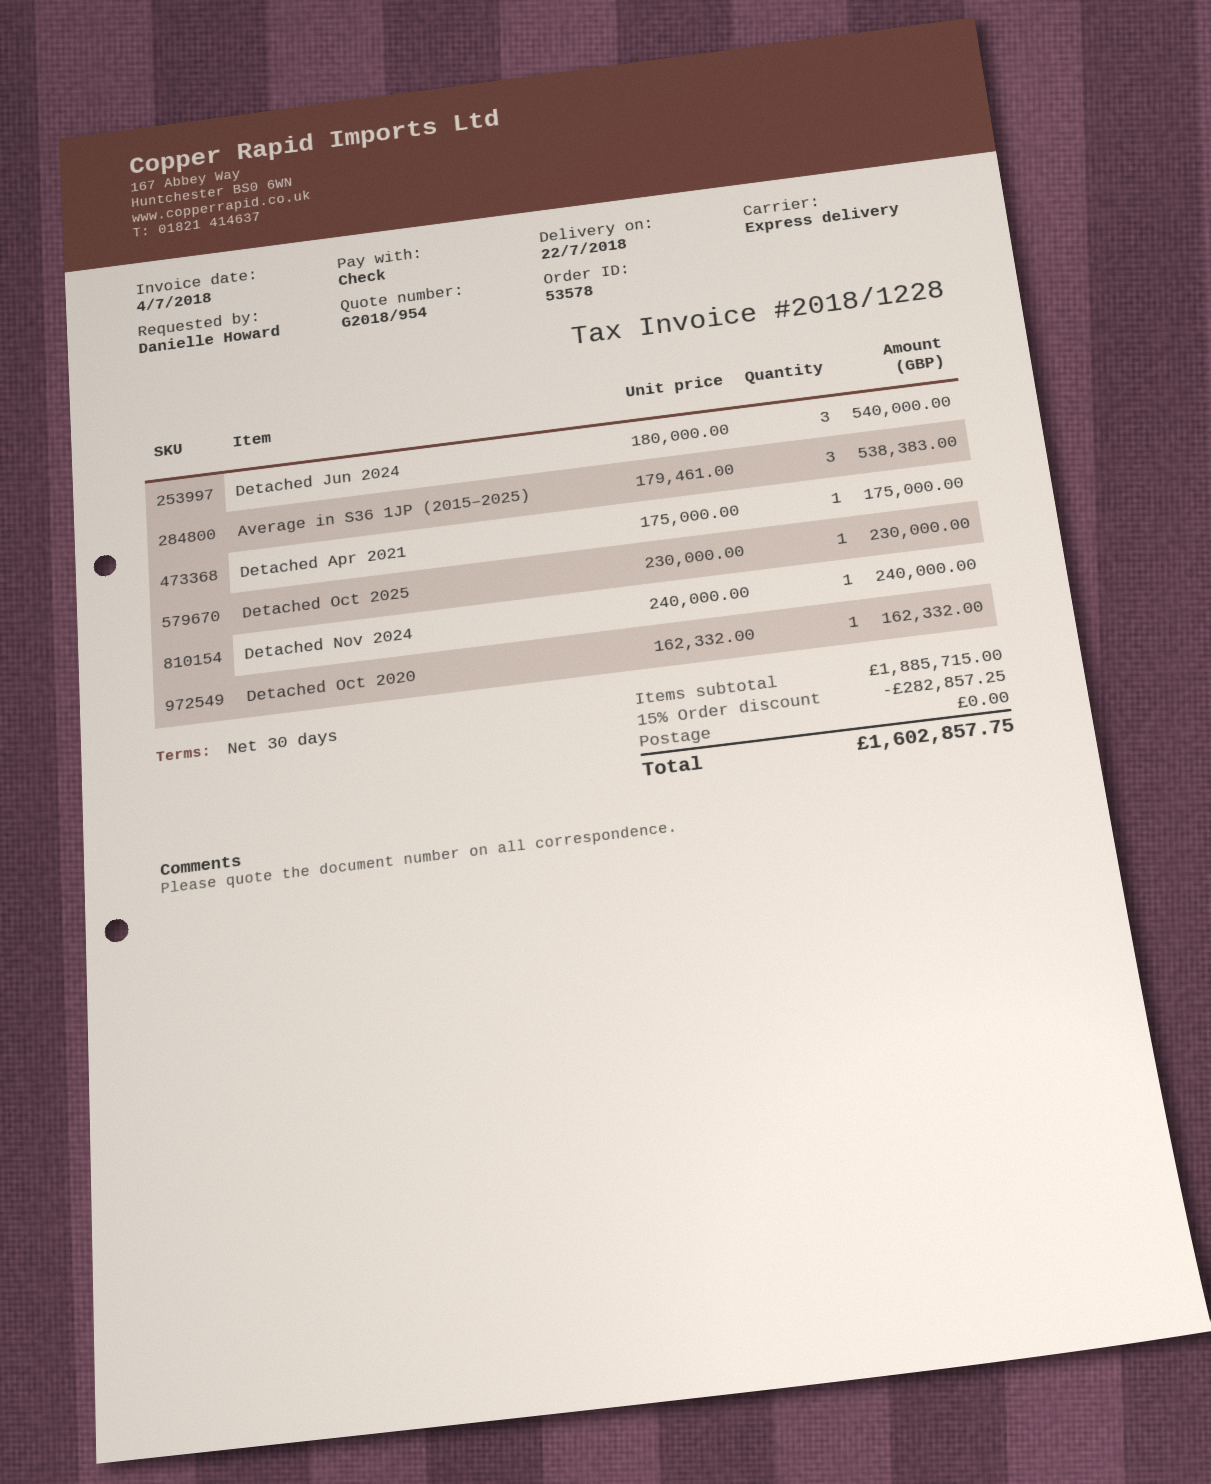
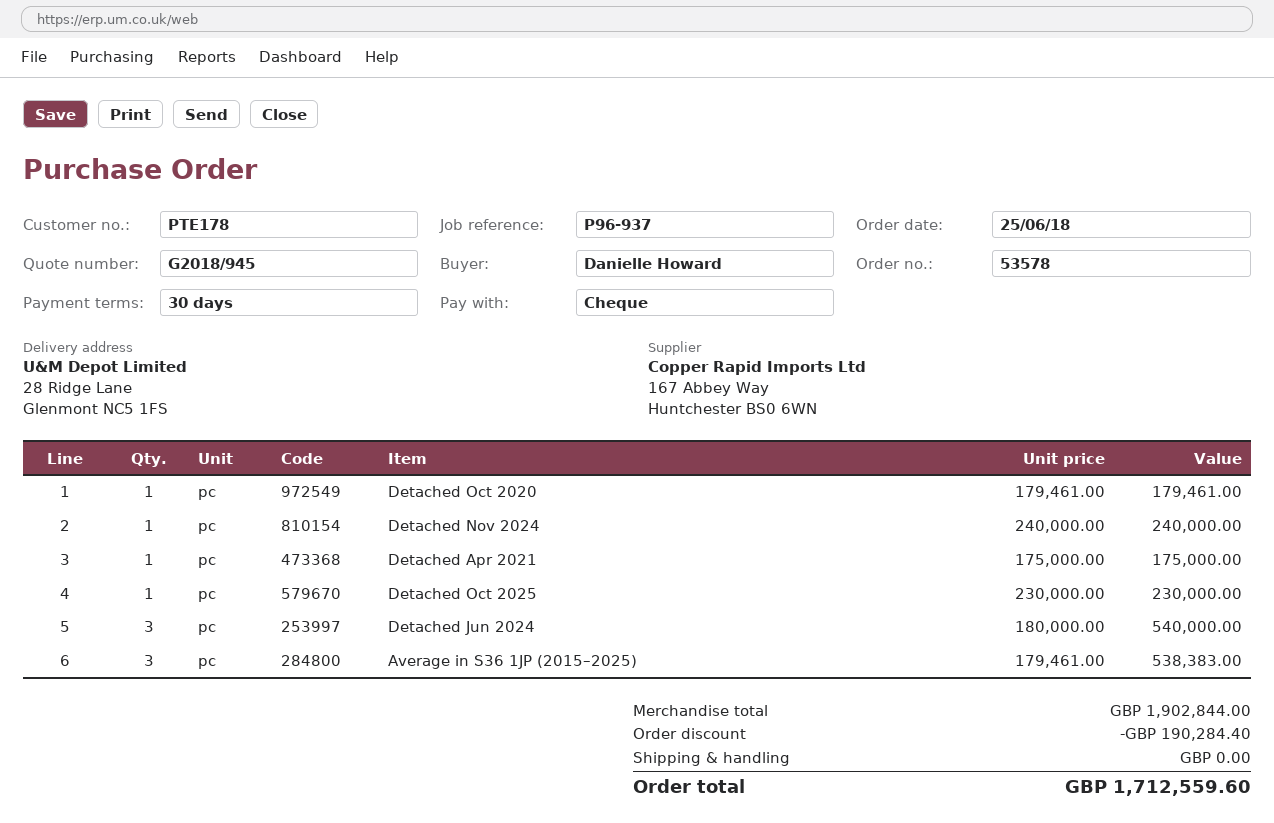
quote number: G2018/954 -> G2018/945
Detached Oct 2020: 1 x 162332.00 = 162332.00 -> 1 x 179461.00 = 179461.00
subtotal: 1885715.00 -> 1902844.00
discount: 282857.25 -> 190284.40
total: 1602857.75 -> 1712559.60

